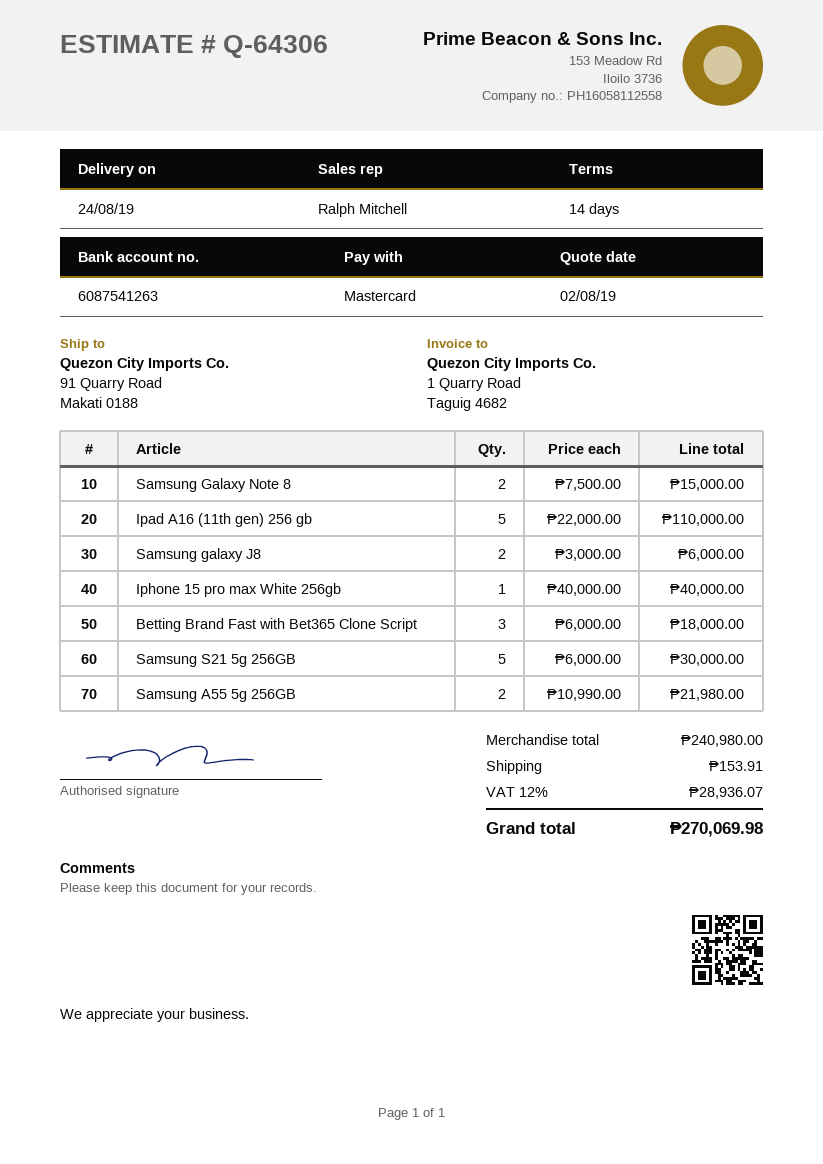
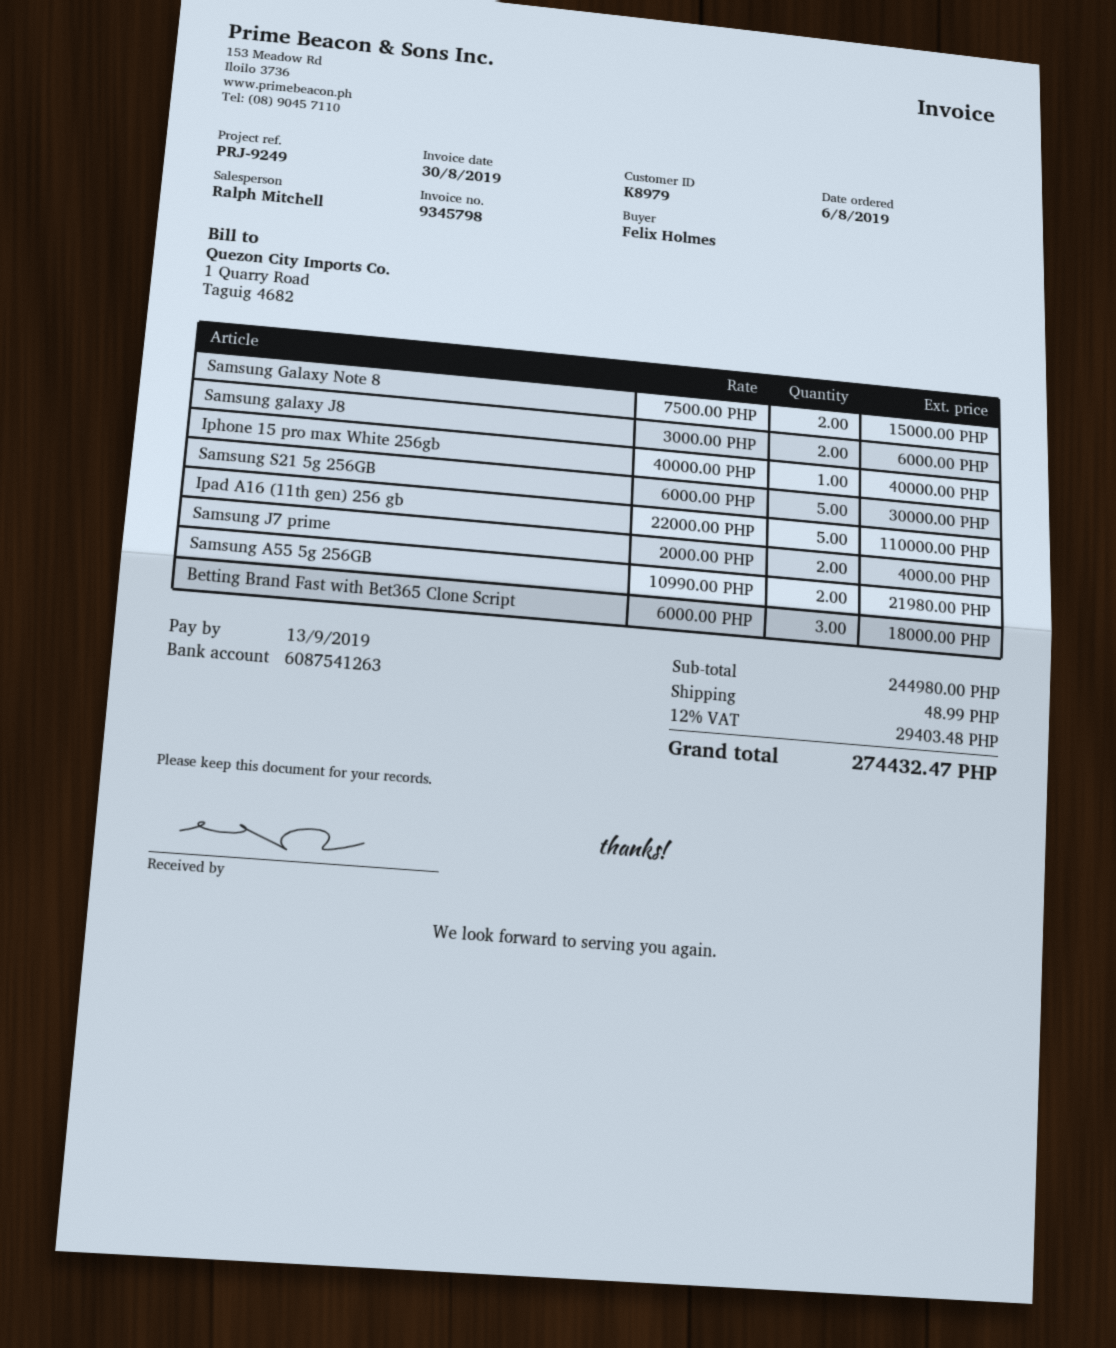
Samsung J7 prime: none -> 2 x 2000.00 = 4000.00
subtotal: 240980.00 -> 244980.00
shipping: 153.91 -> 48.99
tax: 12% = 28936.07 -> 12% = 29403.48
total: 270069.98 -> 274432.47

